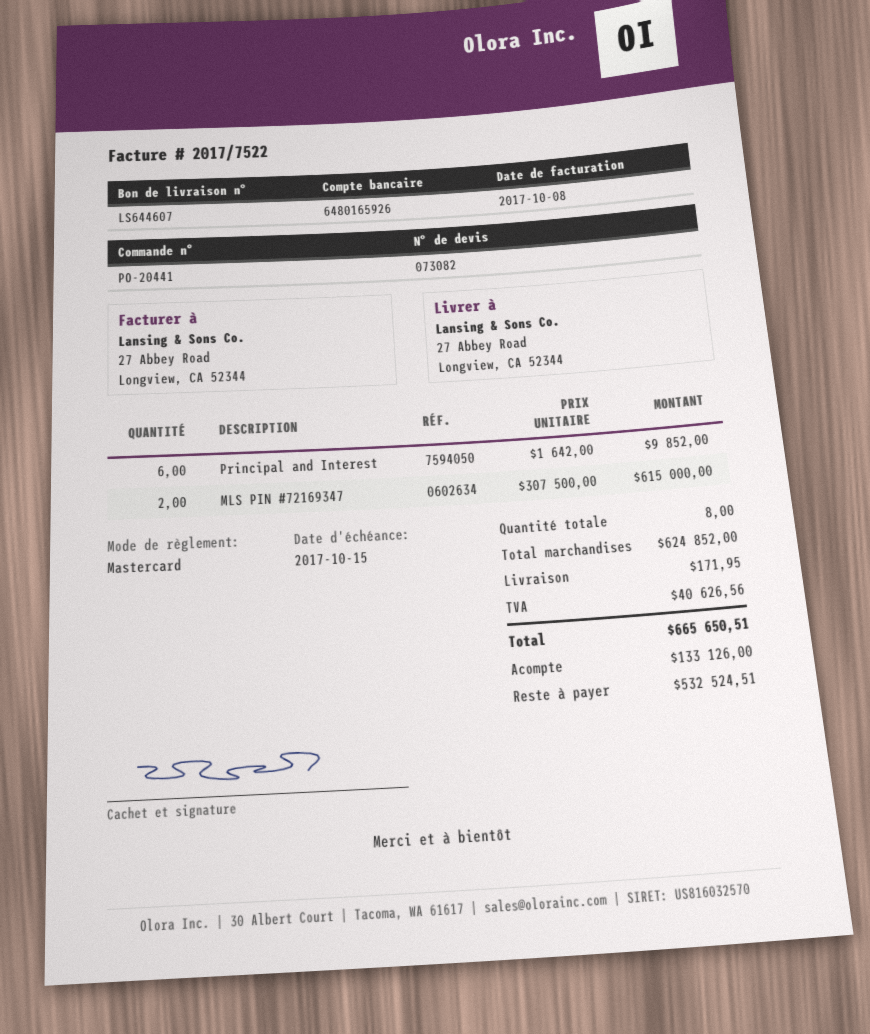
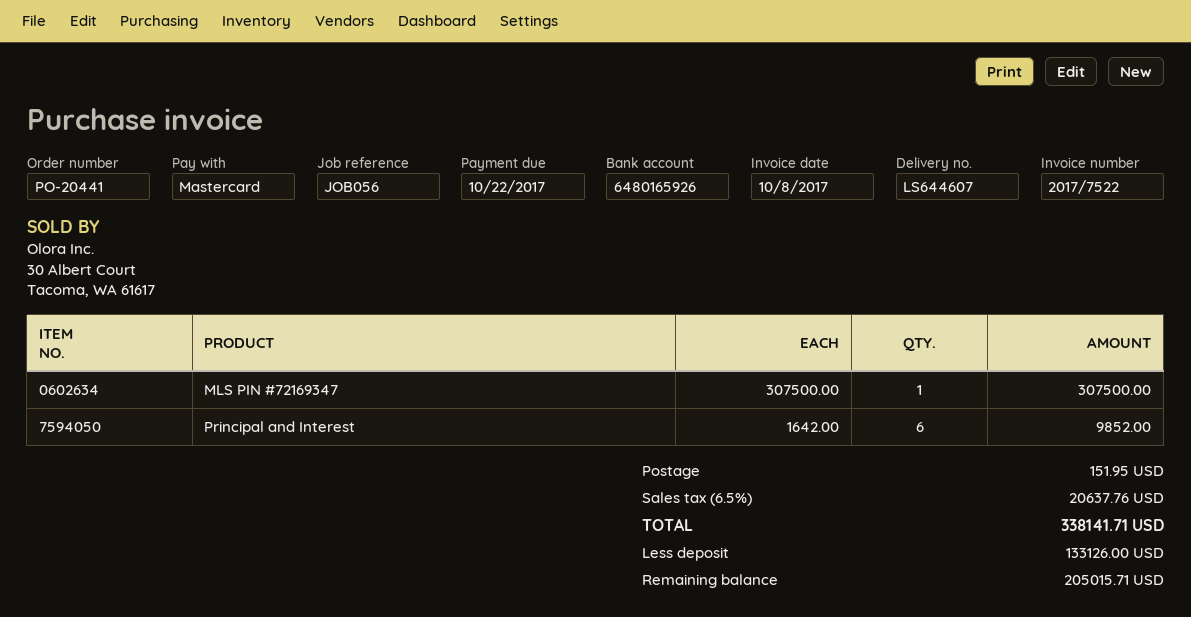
due date: 2017-10-15 -> 2017-10-22
MLS PIN #72169347: 2 x 307500.00 = 615000.00 -> 1 x 307500.00 = 307500.00
shipping: 171.95 -> 151.95
tax: 40626.56 -> 20637.76
total: 665650.51 -> 338141.71
balance: 532524.51 -> 205015.71

